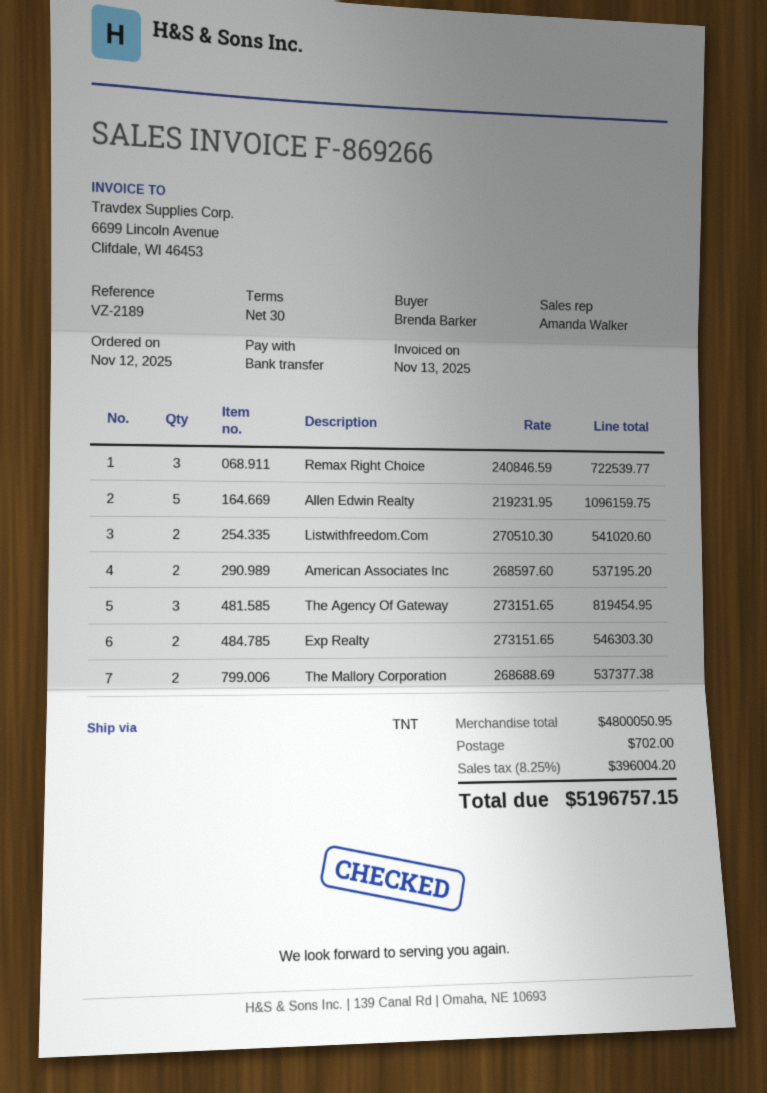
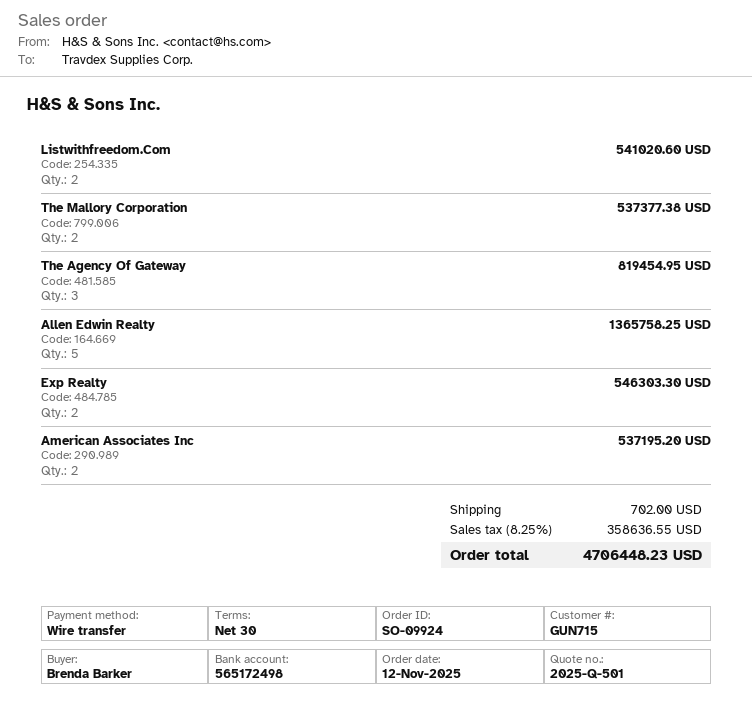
Remax Right Choice: 3 for 722539.77 -> none
Allen Edwin Realty: 5 for 1096159.75 -> 5 for 1365758.25
tax: 8.25% = 396004.20 -> 8.25% = 358636.55
total: 5196757.15 -> 4706448.23

